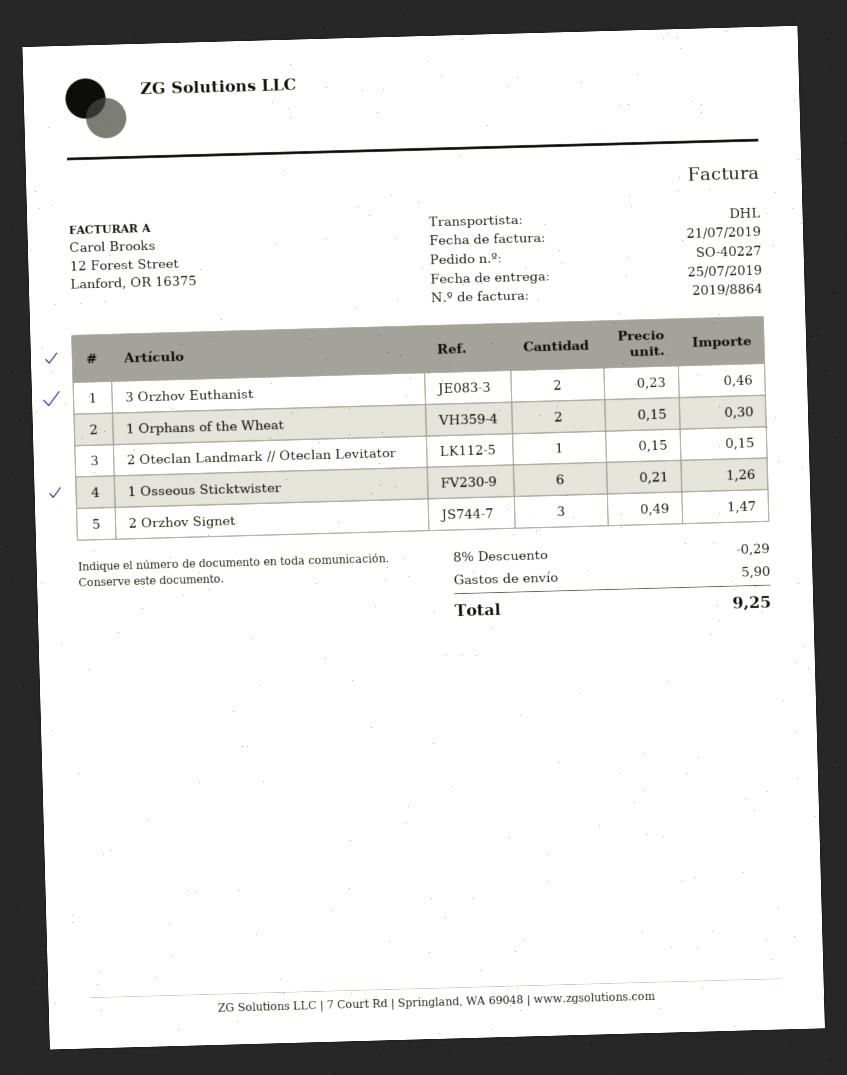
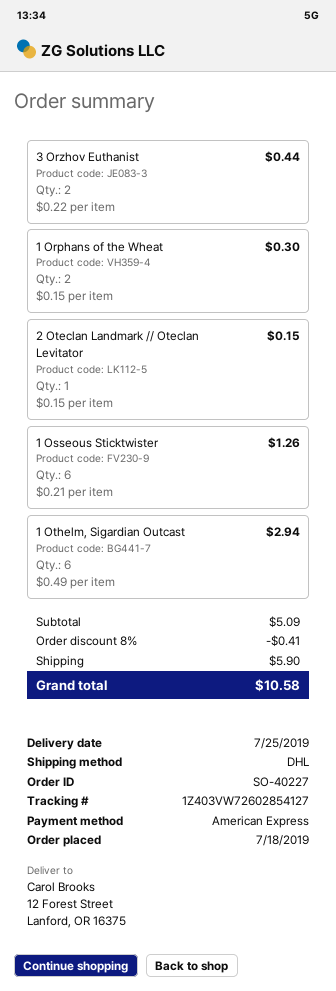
3 Orzhov Euthanist: 2 x 0.23 = 0.46 -> 2 x 0.22 = 0.44
2 Orzhov Signet: 3 x 0.49 = 1.47 -> none
1 Othelm, Sigardian Outcast: none -> 6 x 0.49 = 2.94
discount: 8% = 0.29 -> 8% = 0.41
total: 9.25 -> 10.58

